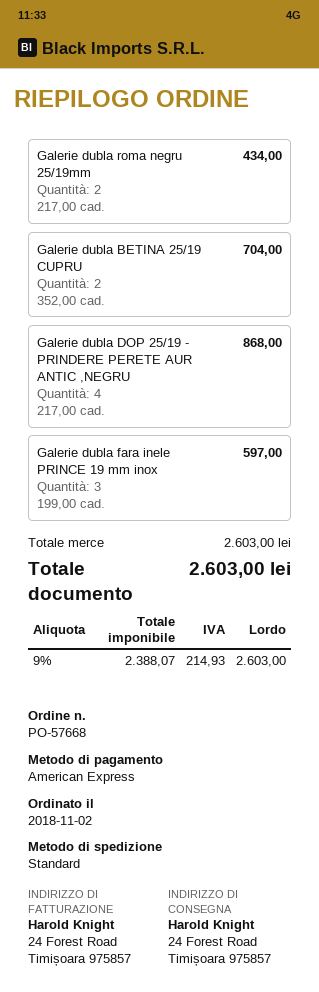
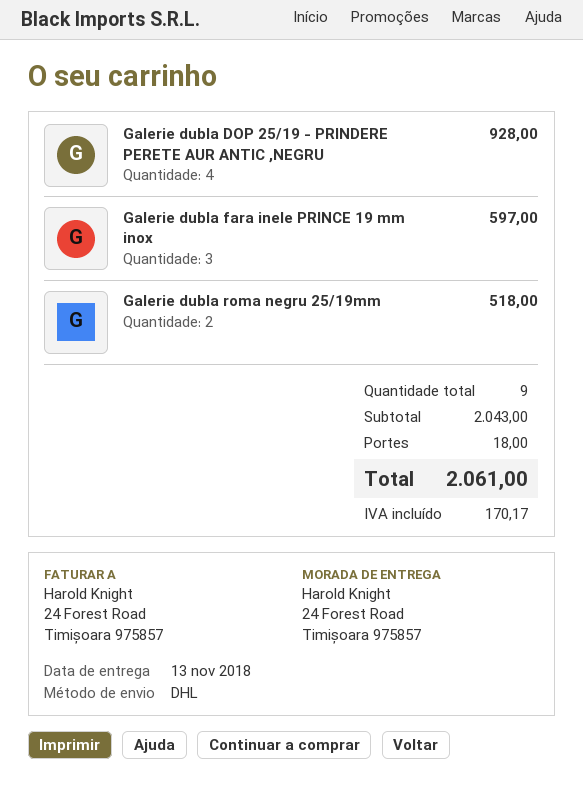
shipping method: standard -> DHL
Galerie dubla roma negru 25/19mm: 2 for 434.00 -> 2 for 518.00
Galerie dubla BETINA 25/19 CUPRU: 2 for 704.00 -> none
Galerie dubla DOP 25/19 - PRINDERE PERETE AUR ANTIC ,NEGRU: 4 for 868.00 -> 4 for 928.00
subtotal: 2603.00 -> 2043.00
shipping: none -> 18.00
tax: 214.93 -> 170.17
total: 2603.00 -> 2061.00

